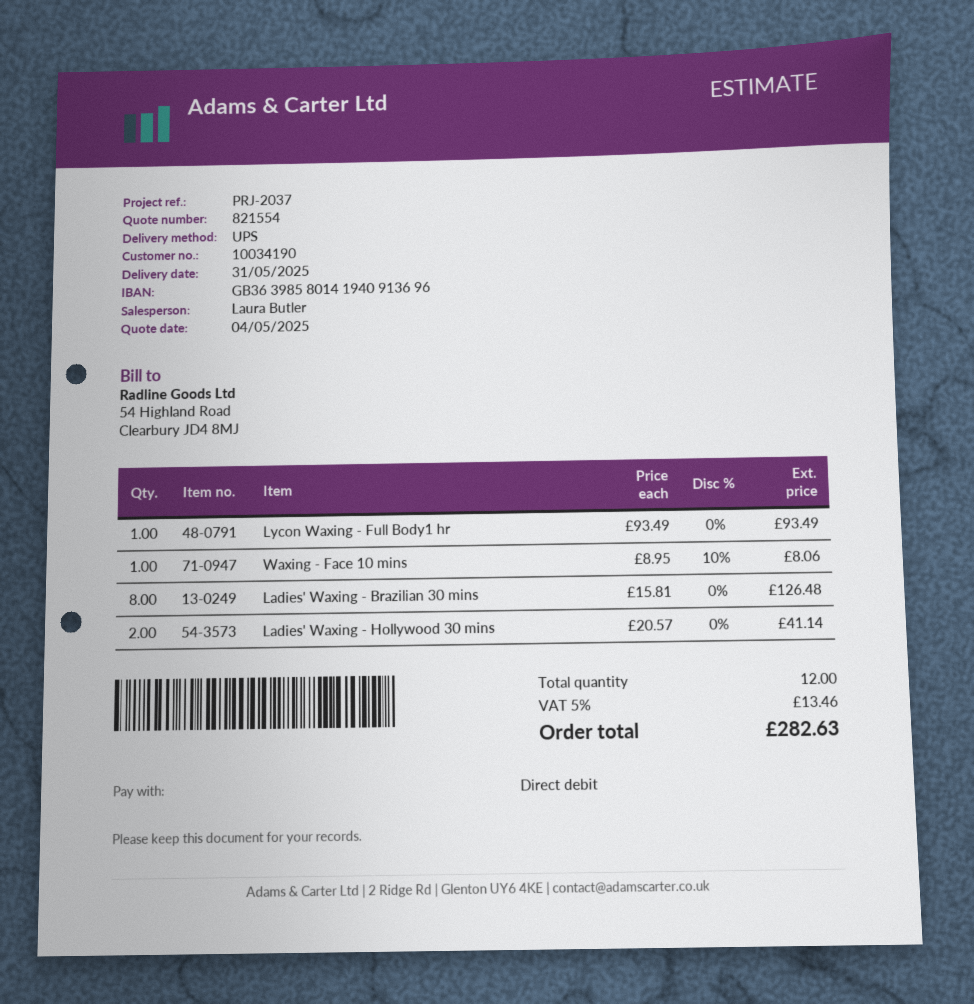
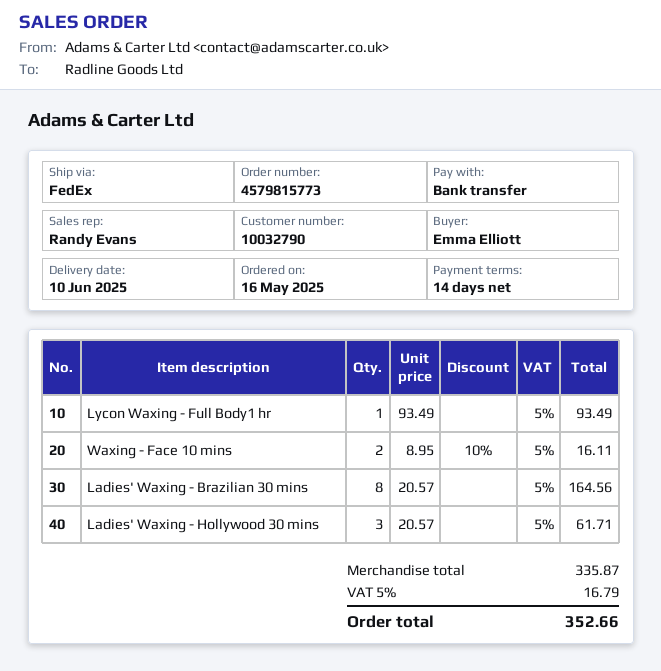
delivery date: 2025-05-31 -> 2025-06-10
customer number: 10034190 -> 10032790
sales rep: Laura Butler -> Randy Evans
payment method: direct debit -> bank transfer
shipping method: UPS -> FedEx
Waxing - Face 10 mins: 1 x 8.95 - 10% = 8.06 -> 2 x 8.95 - 10% = 16.11
Ladies' Waxing - Brazilian 30 mins: 8 x 15.81 = 126.48 -> 8 x 20.57 = 164.56
Ladies' Waxing - Hollywood 30 mins: 2 x 20.57 = 41.14 -> 3 x 20.57 = 61.71
tax: 5% = 13.46 -> 5% = 16.79
total: 282.63 -> 352.66

